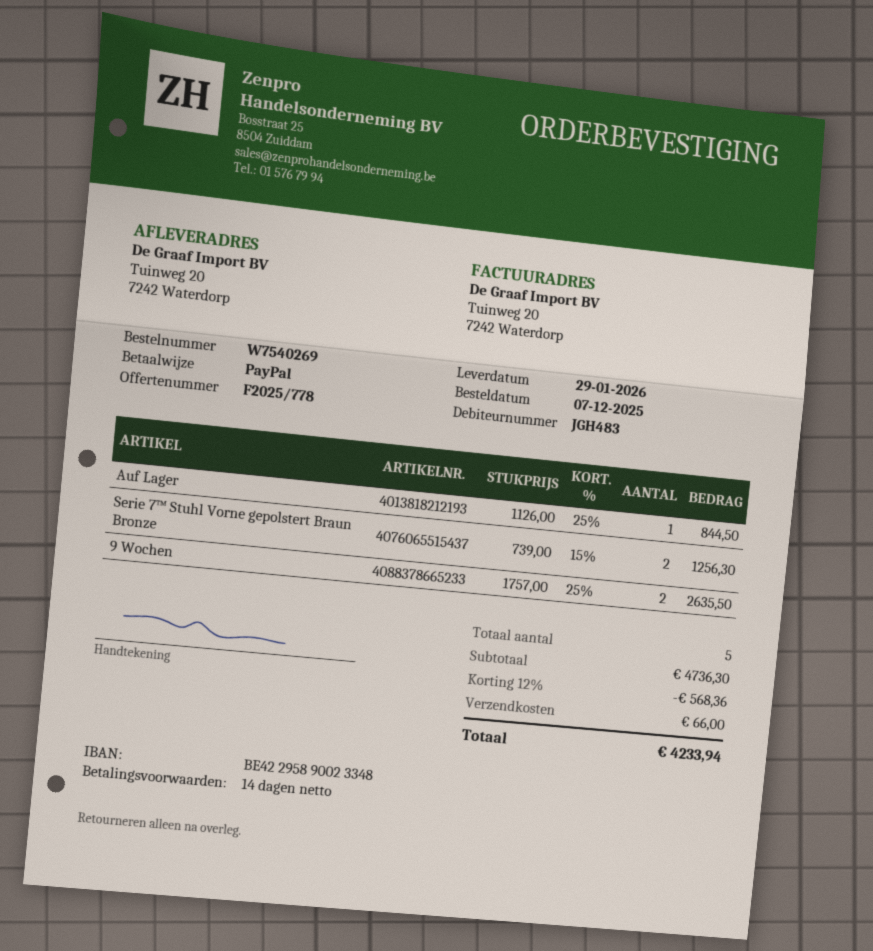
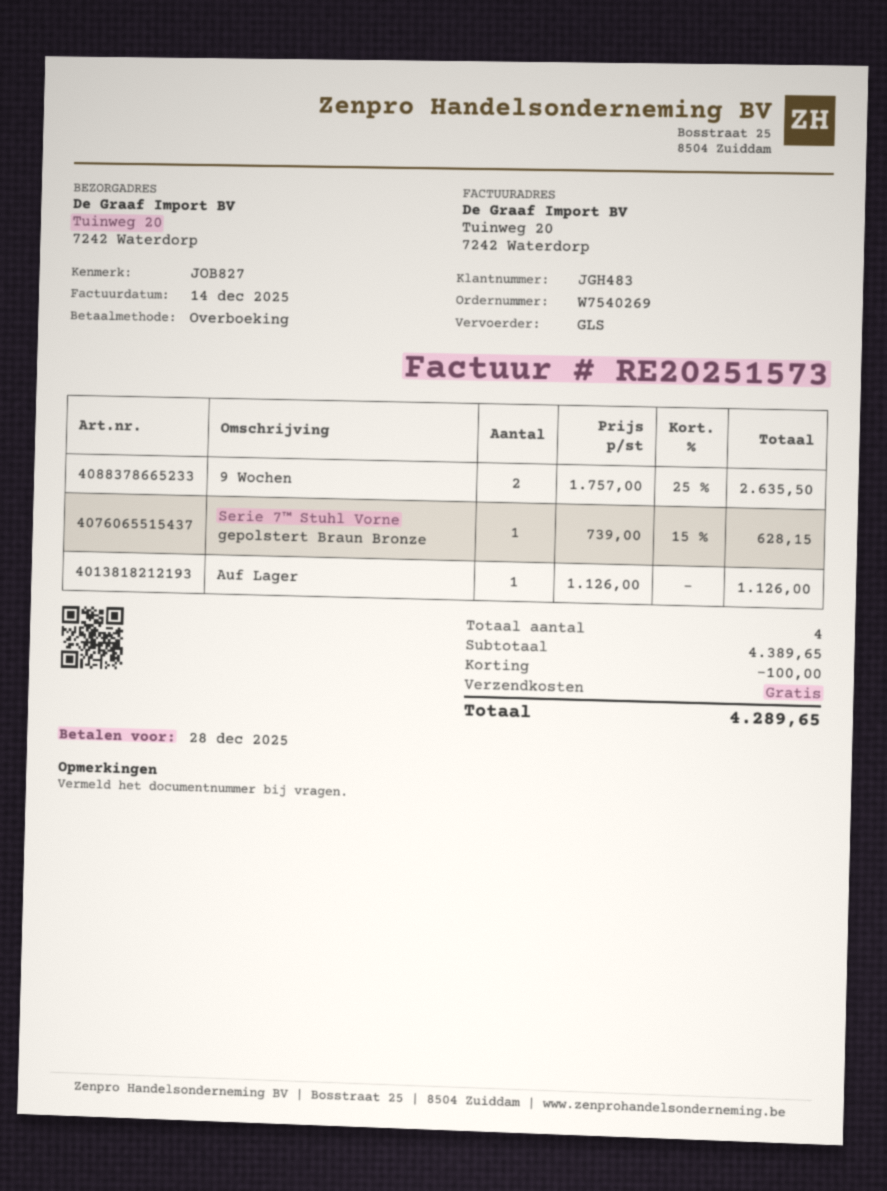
payment method: PayPal -> bank transfer
Auf Lager: 1 x 1126.00 - 25% = 844.50 -> 1 x 1126.00 = 1126.00
Serie 7™ Stuhl Vorne gepolstert Braun Bronze: 2 x 739.00 - 15% = 1256.30 -> 1 x 739.00 - 15% = 628.15
total quantity: 5 -> 4
subtotal: 4736.30 -> 4389.65
discount: 568.36 -> 100.00
shipping: 66.00 -> 0.00
total: 4233.94 -> 4289.65

